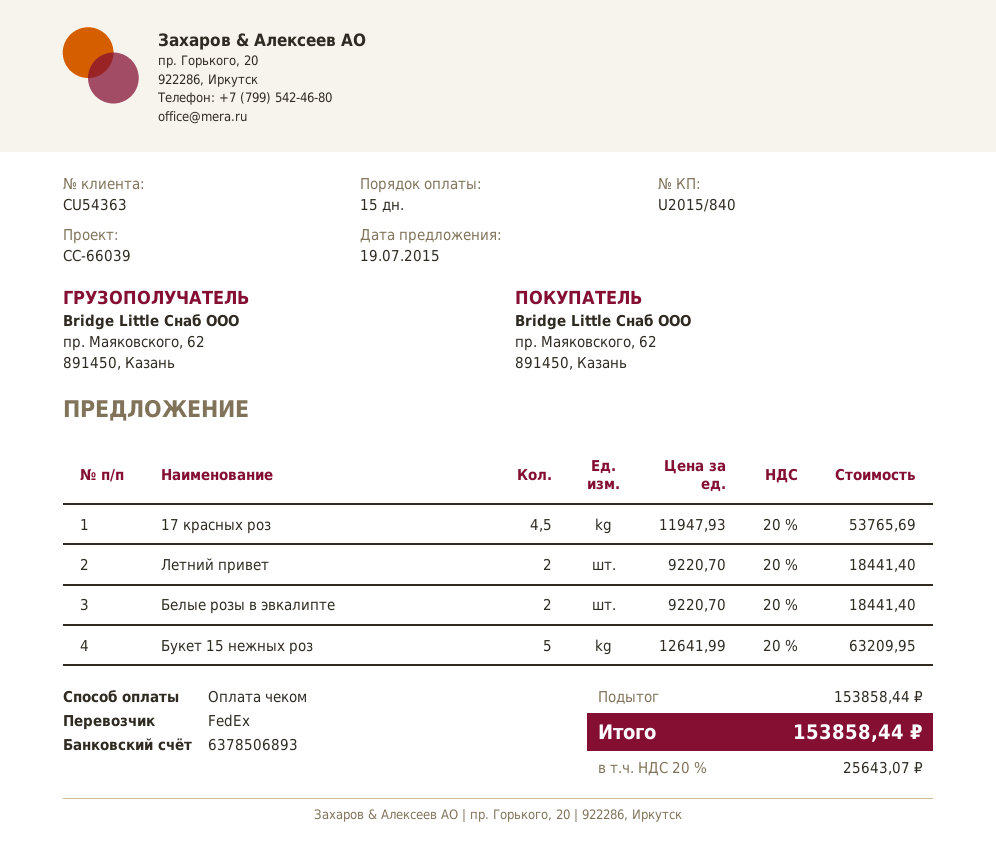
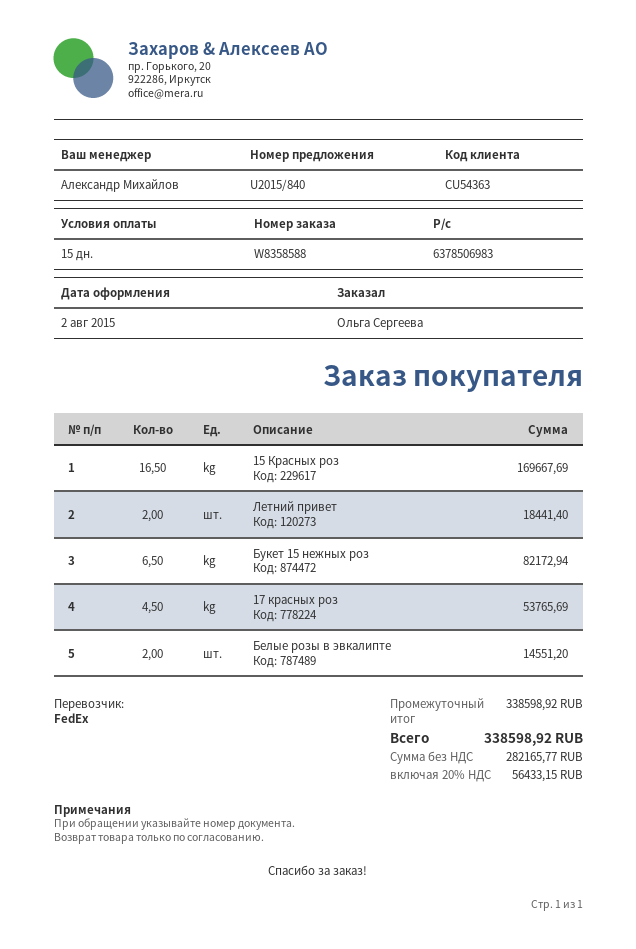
bank account: 6378506893 -> 6378506983
Белые розы в эвкалипте: 2 for 18441.40 -> 2 for 14551.20
Букет 15 нежных роз: 5 for 63209.95 -> 6.5 for 82172.94
15 Красных роз: none -> 16.5 for 169667.69
subtotal: 153858.44 -> 338598.92
tax: 20% = 25643.07 -> 20% = 56433.15
total: 153858.44 -> 338598.92

